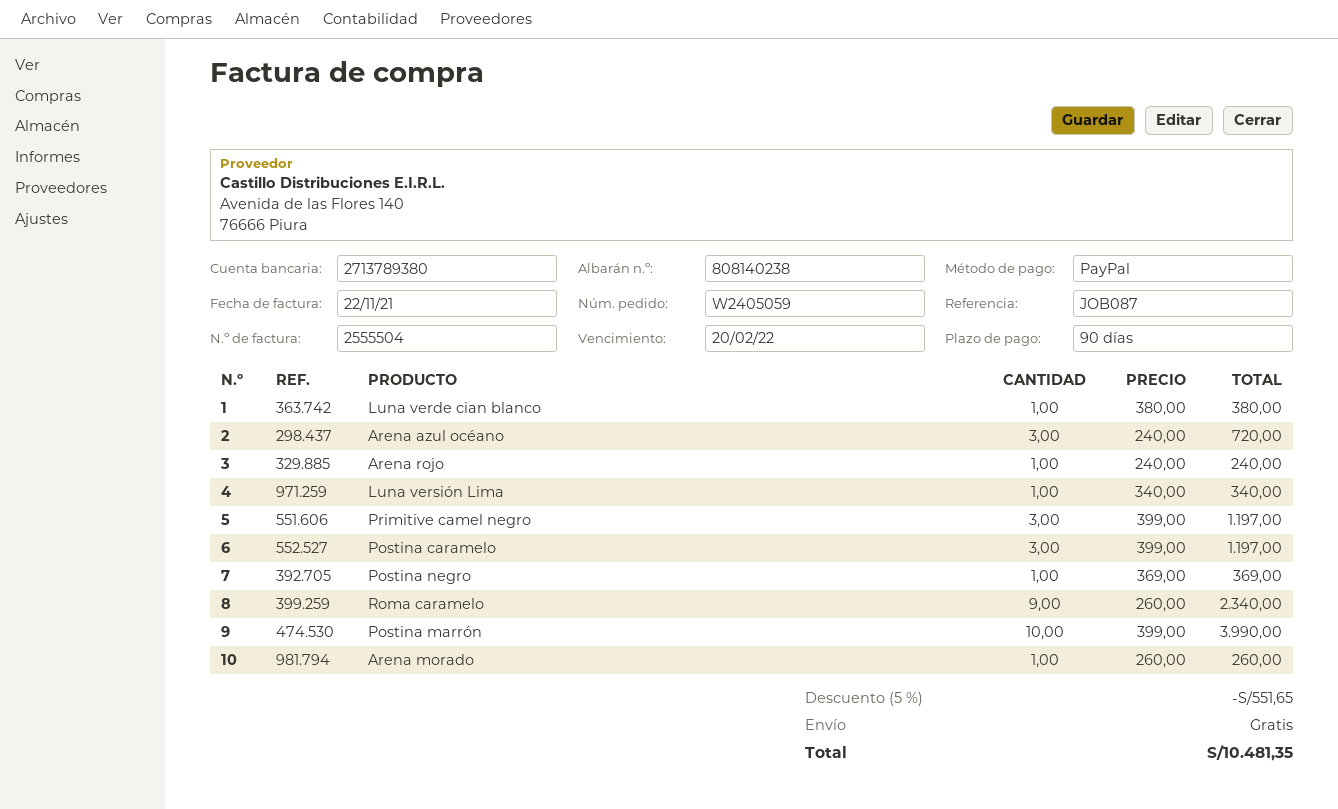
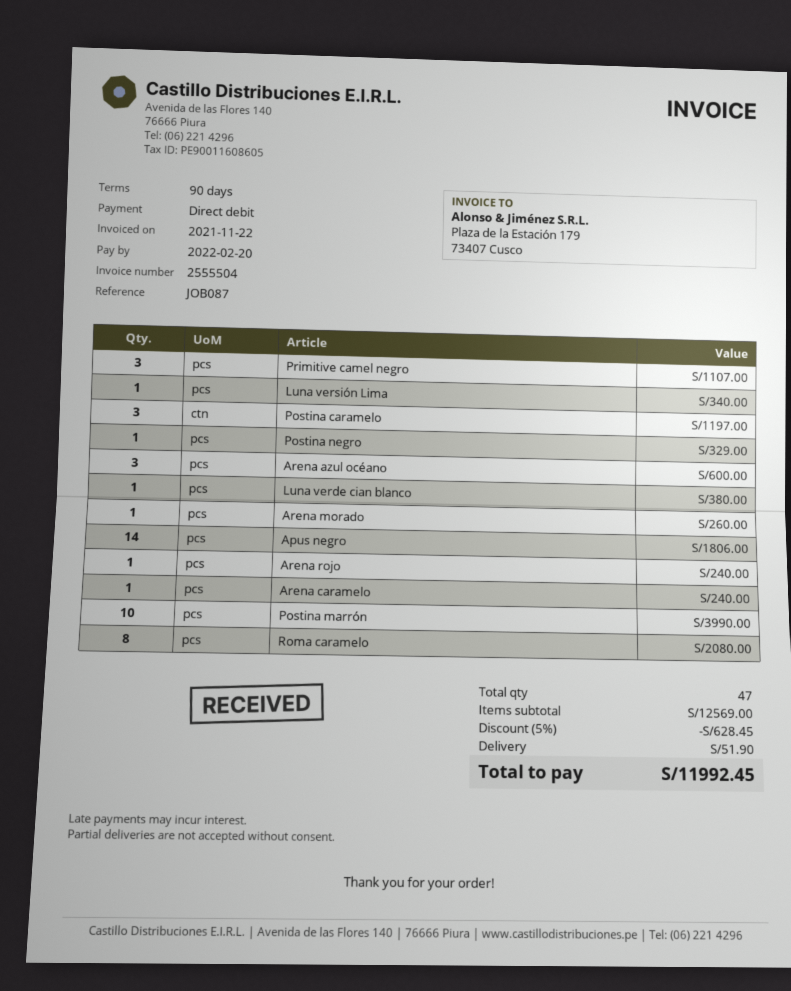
payment method: PayPal -> direct debit
Arena azul océano: 3 for 720.00 -> 3 for 600.00
Primitive camel negro: 3 for 1197.00 -> 3 for 1107.00
Postina negro: 1 for 369.00 -> 1 for 329.00
Roma caramelo: 9 for 2340.00 -> 8 for 2080.00
Apus negro: none -> 14 for 1806.00
Arena caramelo: none -> 1 for 240.00
discount: 5% = 551.65 -> 5% = 628.45
shipping: 0.00 -> 51.90
total: 10481.35 -> 11992.45

